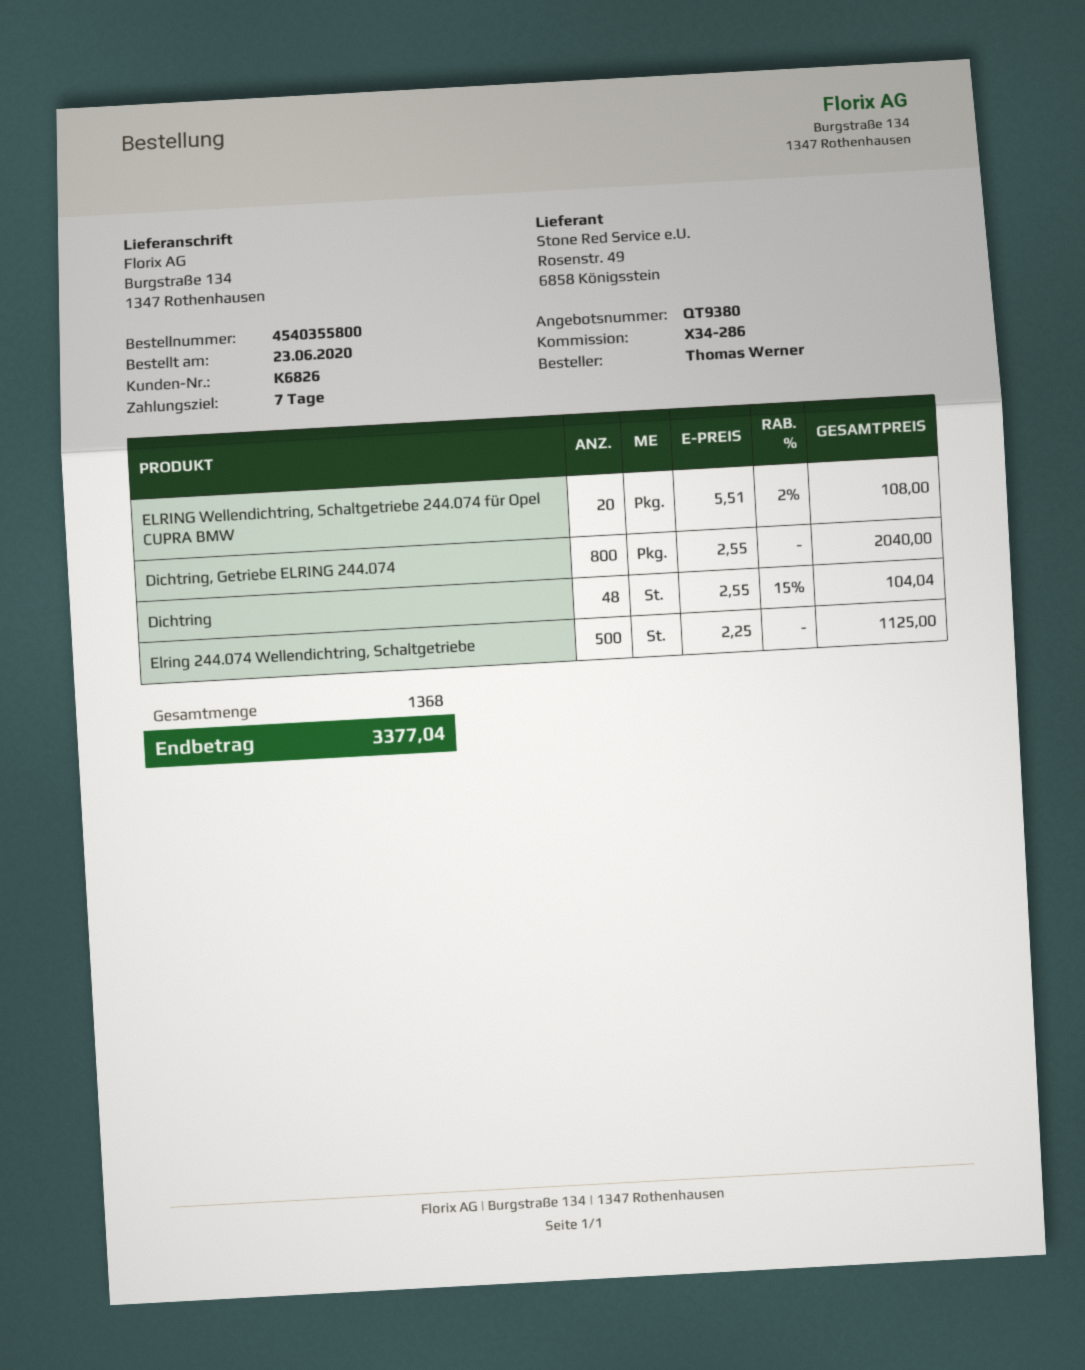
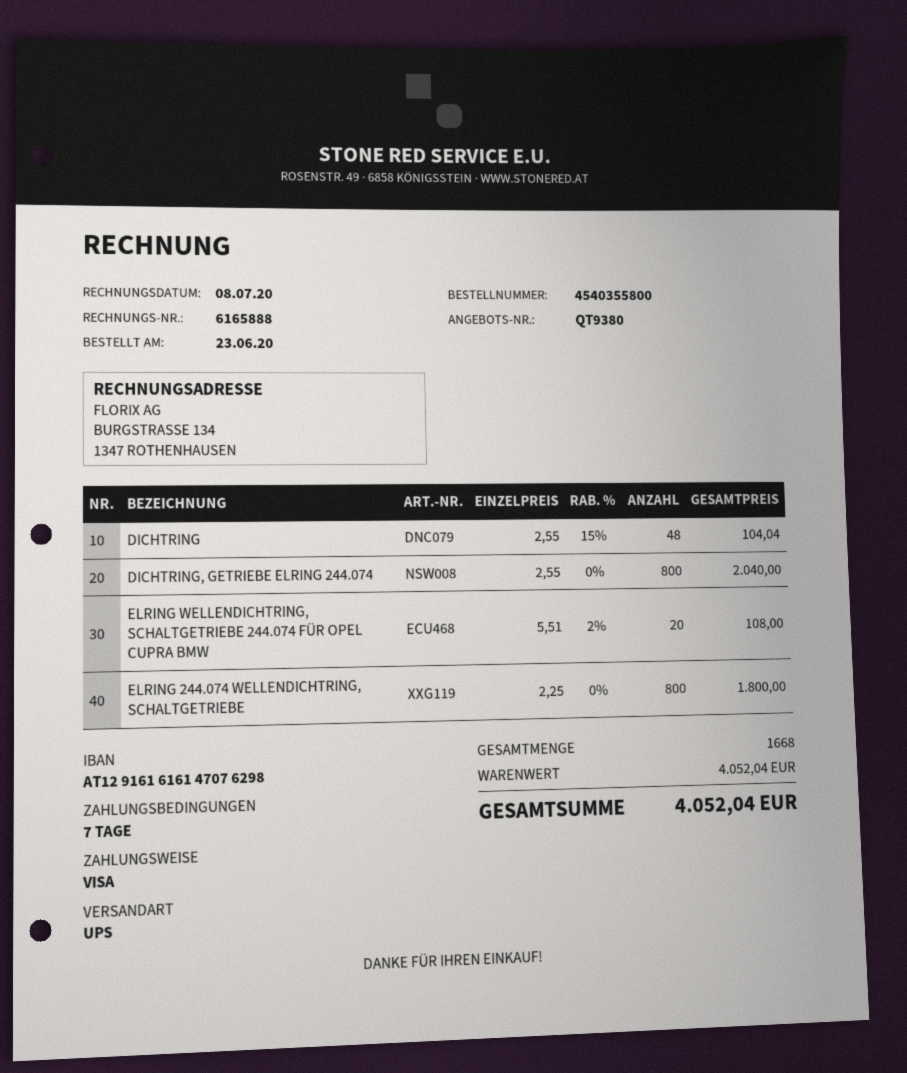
Elring 244.074 Wellendichtring, Schaltgetriebe: 500 x 2.25 = 1125.00 -> 800 x 2.25 = 1800.00
total quantity: 1368 -> 1668
total: 3377.04 -> 4052.04

